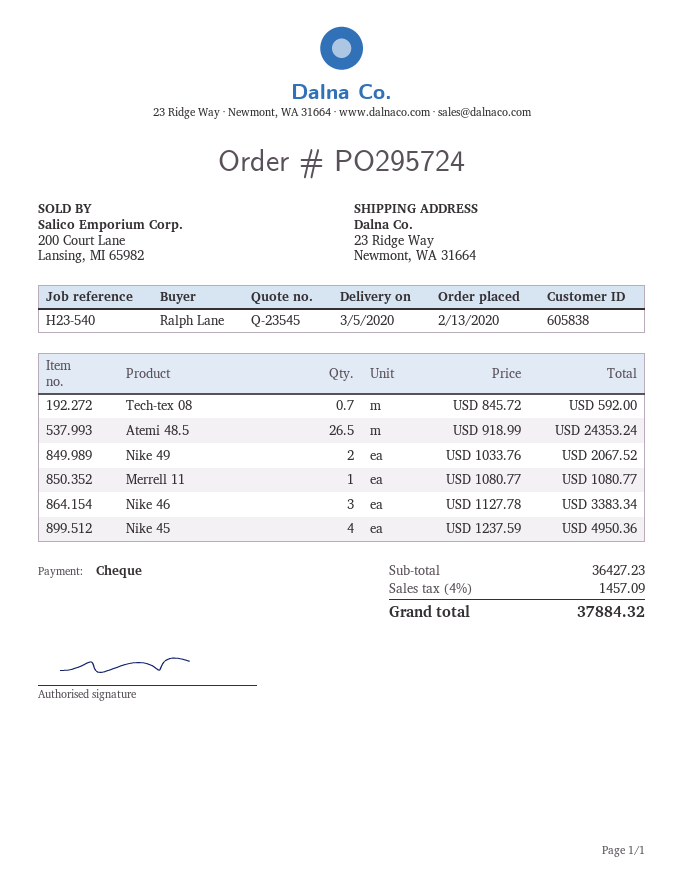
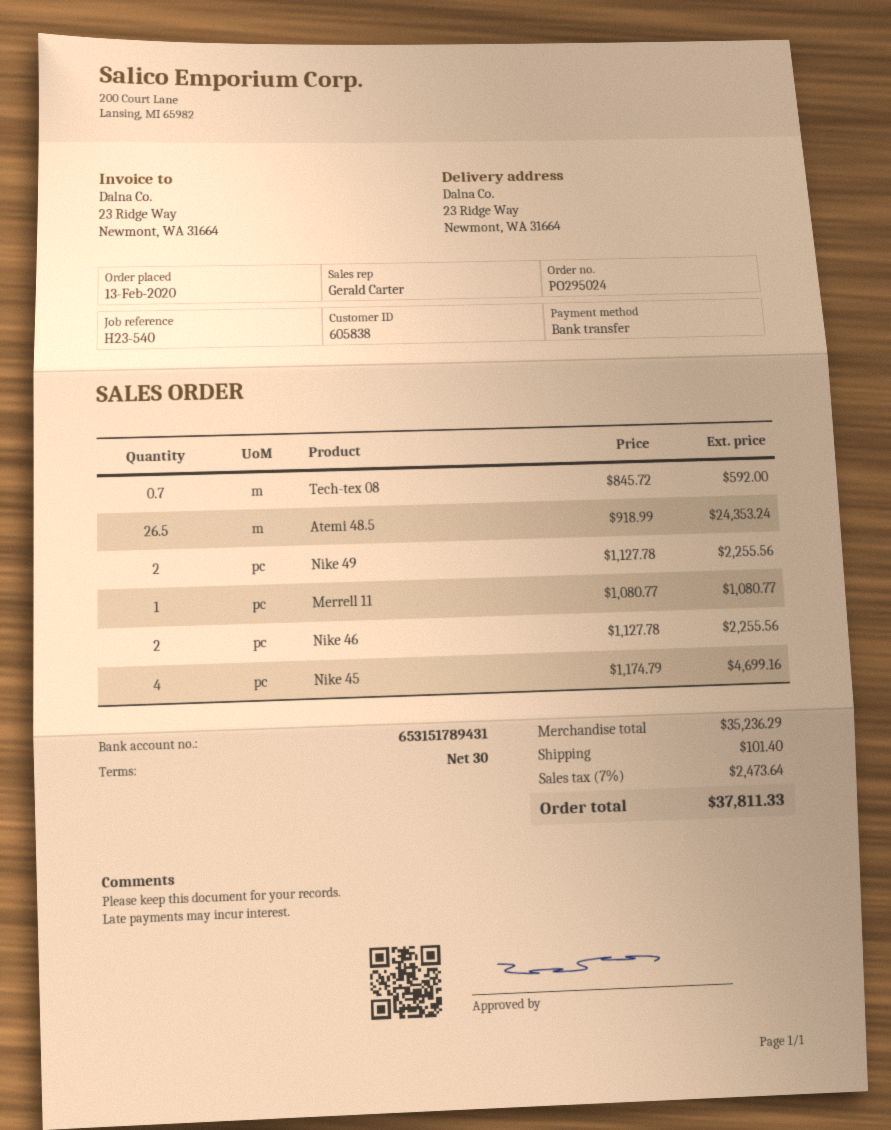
order number: PO295724 -> PO295024
payment method: cheque -> bank transfer
Nike 49: 2 x 1033.76 = 2067.52 -> 2 x 1127.78 = 2255.56
Nike 46: 3 x 1127.78 = 3383.34 -> 2 x 1127.78 = 2255.56
Nike 45: 4 x 1237.59 = 4950.36 -> 4 x 1174.79 = 4699.16
subtotal: 36427.23 -> 35236.29
shipping: none -> 101.40
tax: 4% = 1457.09 -> 7% = 2473.64
total: 37884.32 -> 37811.33

